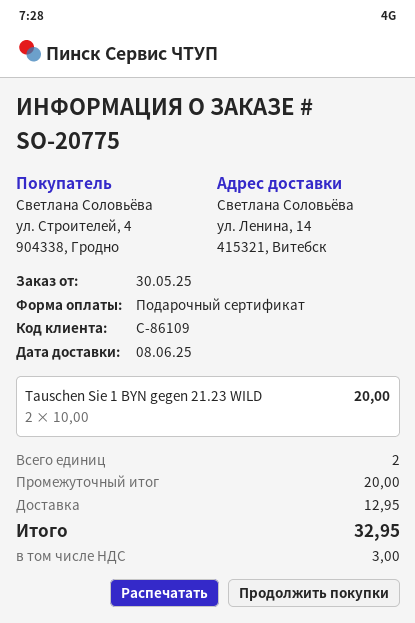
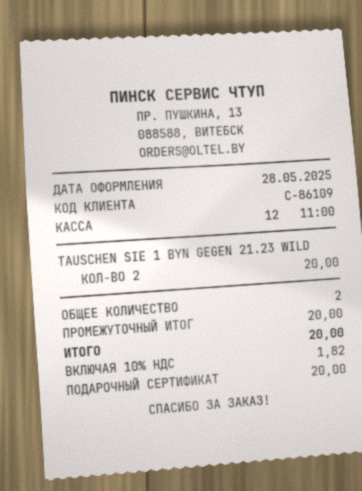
order date: 2025-05-30 -> 2025-05-28
shipping: 12.95 -> none
tax: 3.00 -> 1.82
total: 32.95 -> 20.00

